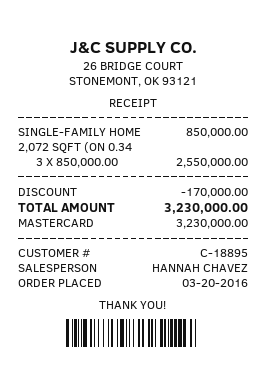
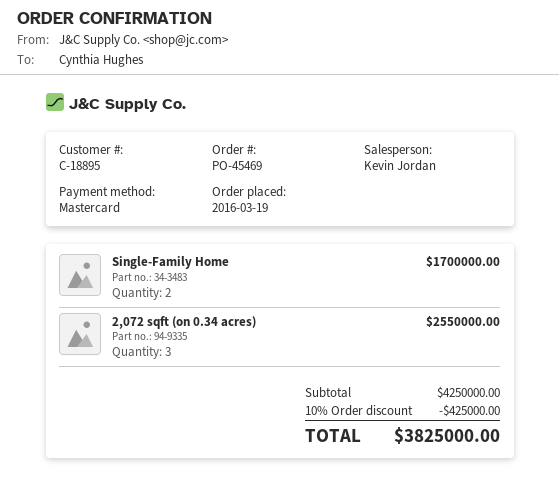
order date: 2016-03-20 -> 2016-03-19
sales rep: HANNAH CHAVEZ -> Kevin Jordan
SINGLE-FAMILY HOME: 1 for 850000.00 -> 2 for 1700000.00
discount: 170000.00 -> 425000.00
total: 3230000.00 -> 3825000.00

